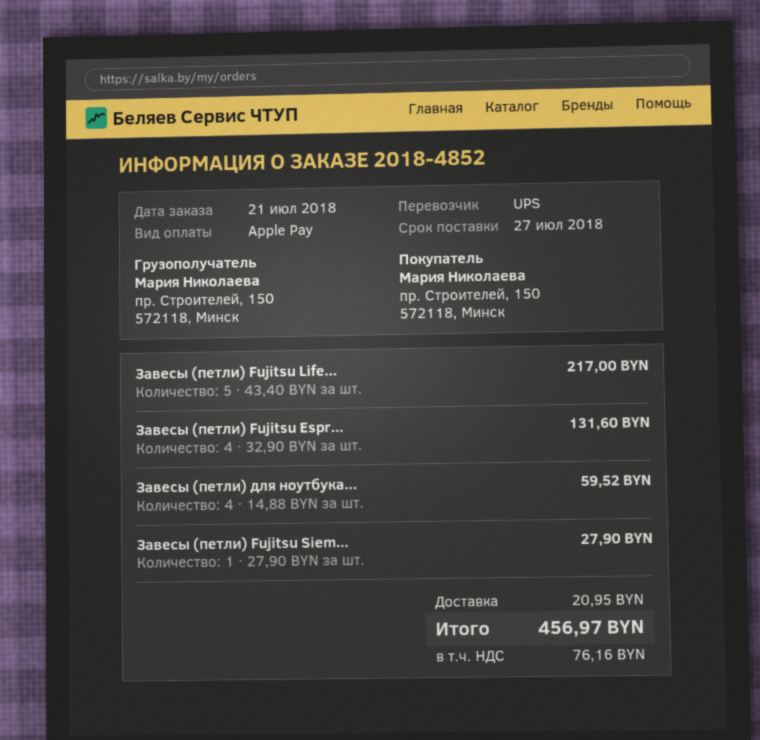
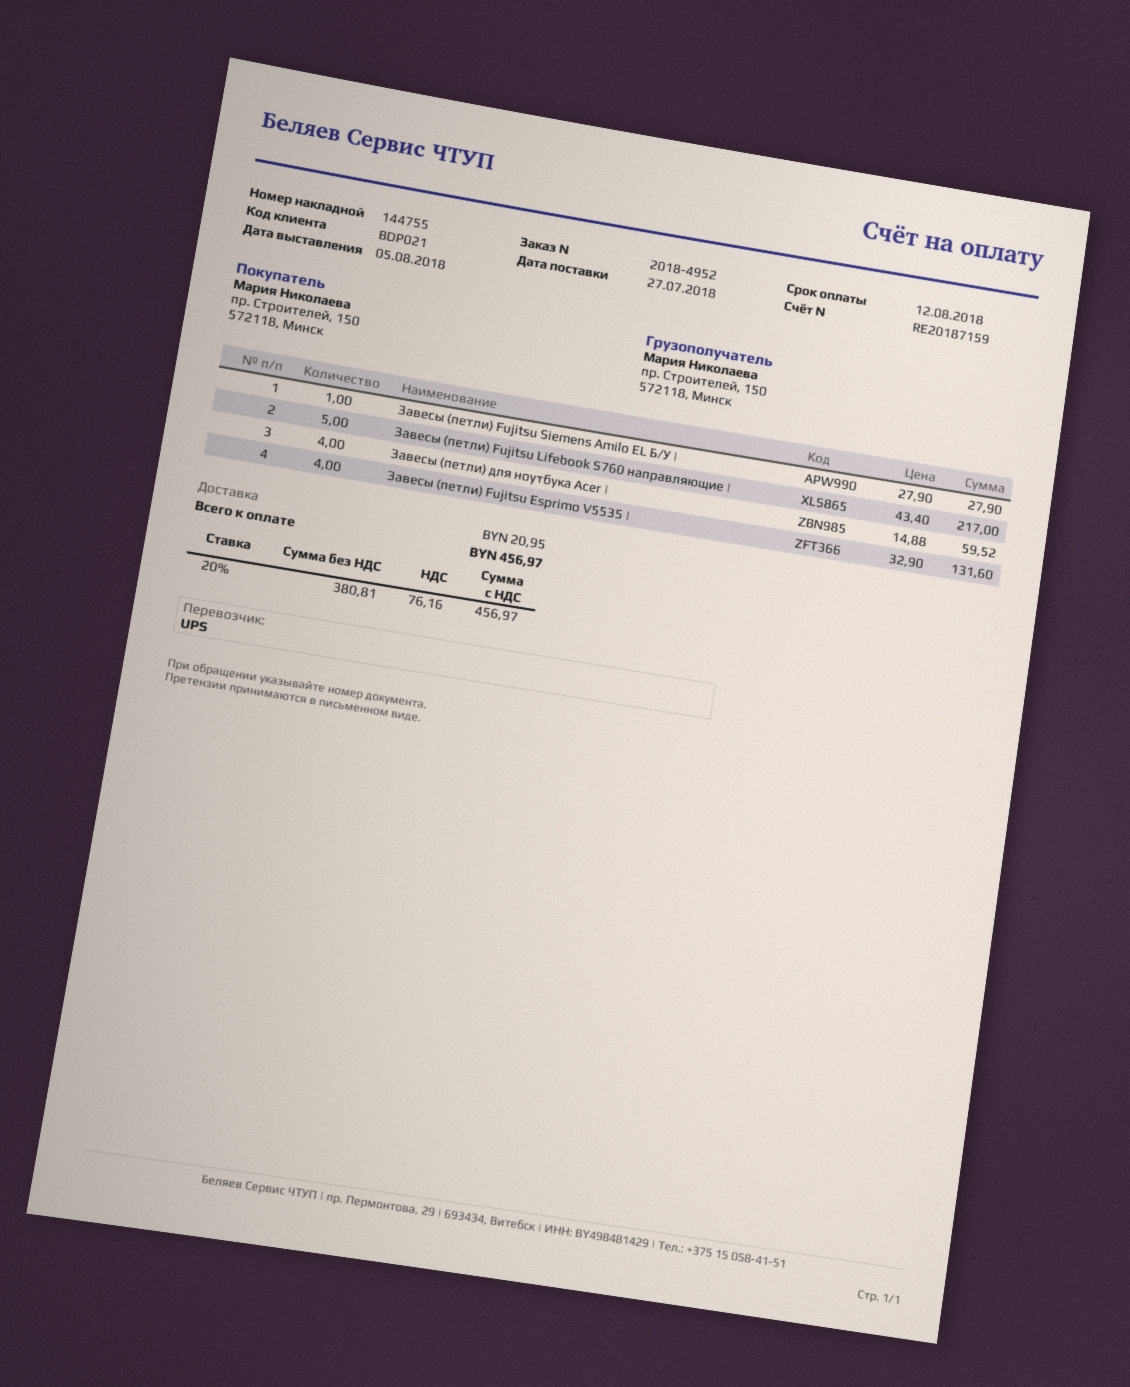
order number: 2018-4852 -> 2018-4952

